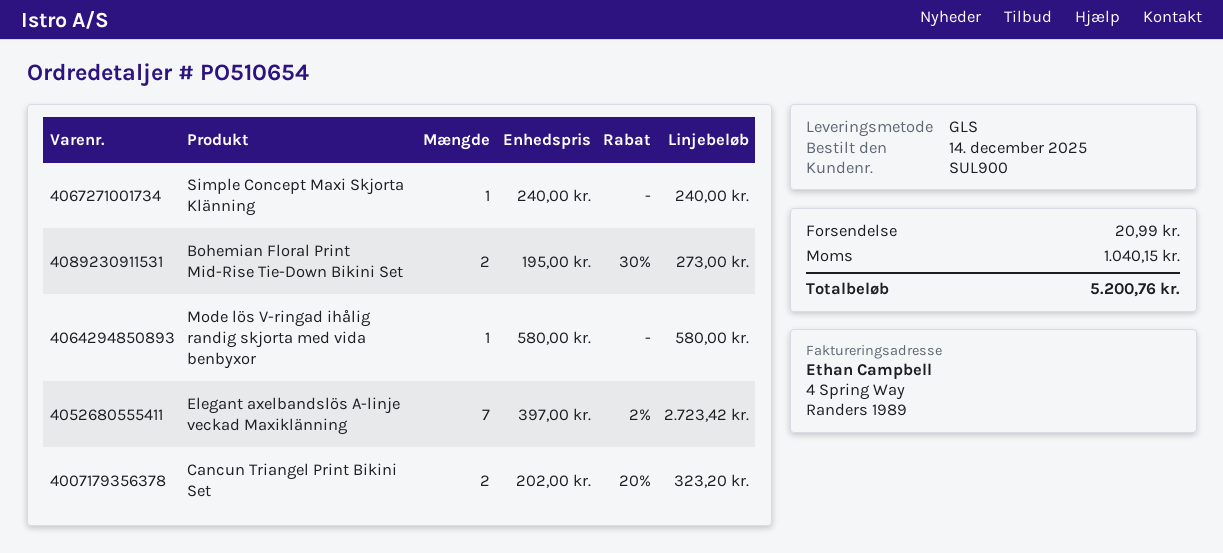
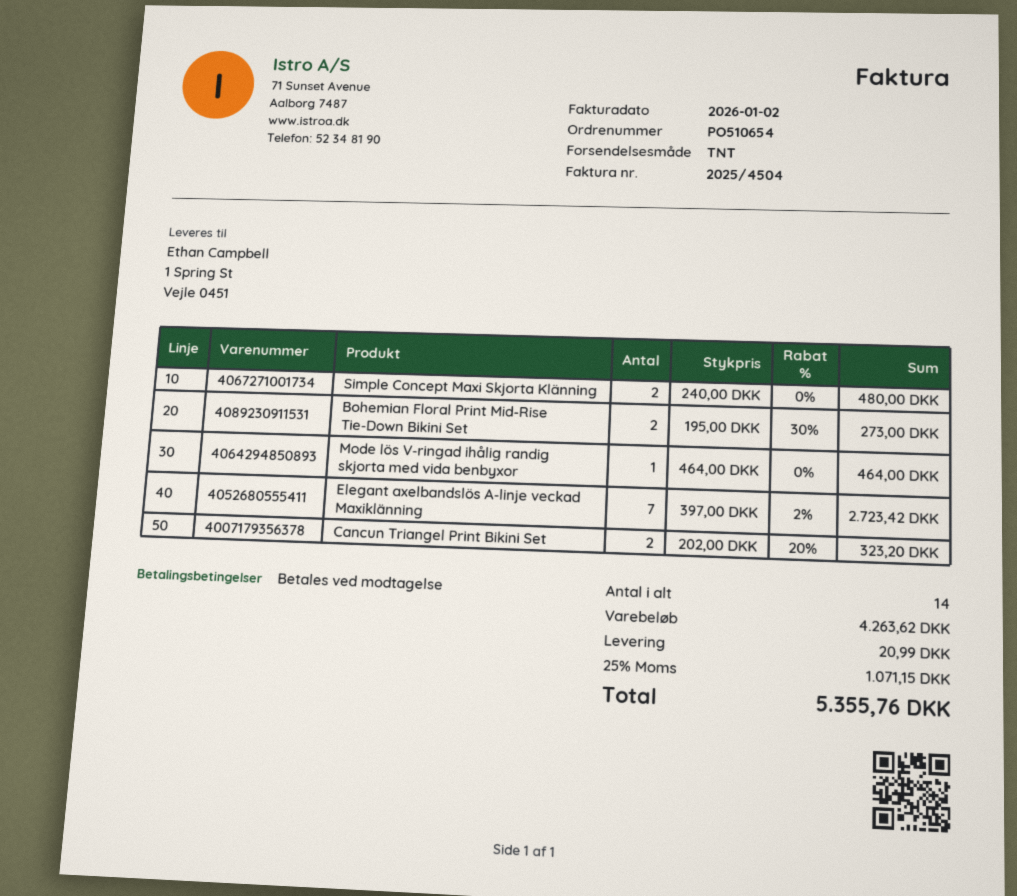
shipping method: GLS -> TNT
Simple Concept Maxi Skjorta Klänning: 1 x 240.00 = 240.00 -> 2 x 240.00 = 480.00
Mode lös V-ringad ihålig randig skjorta med vida benbyxor: 1 x 580.00 = 580.00 -> 1 x 464.00 = 464.00
tax: 1040.15 -> 1071.15
total: 5200.76 -> 5355.76

